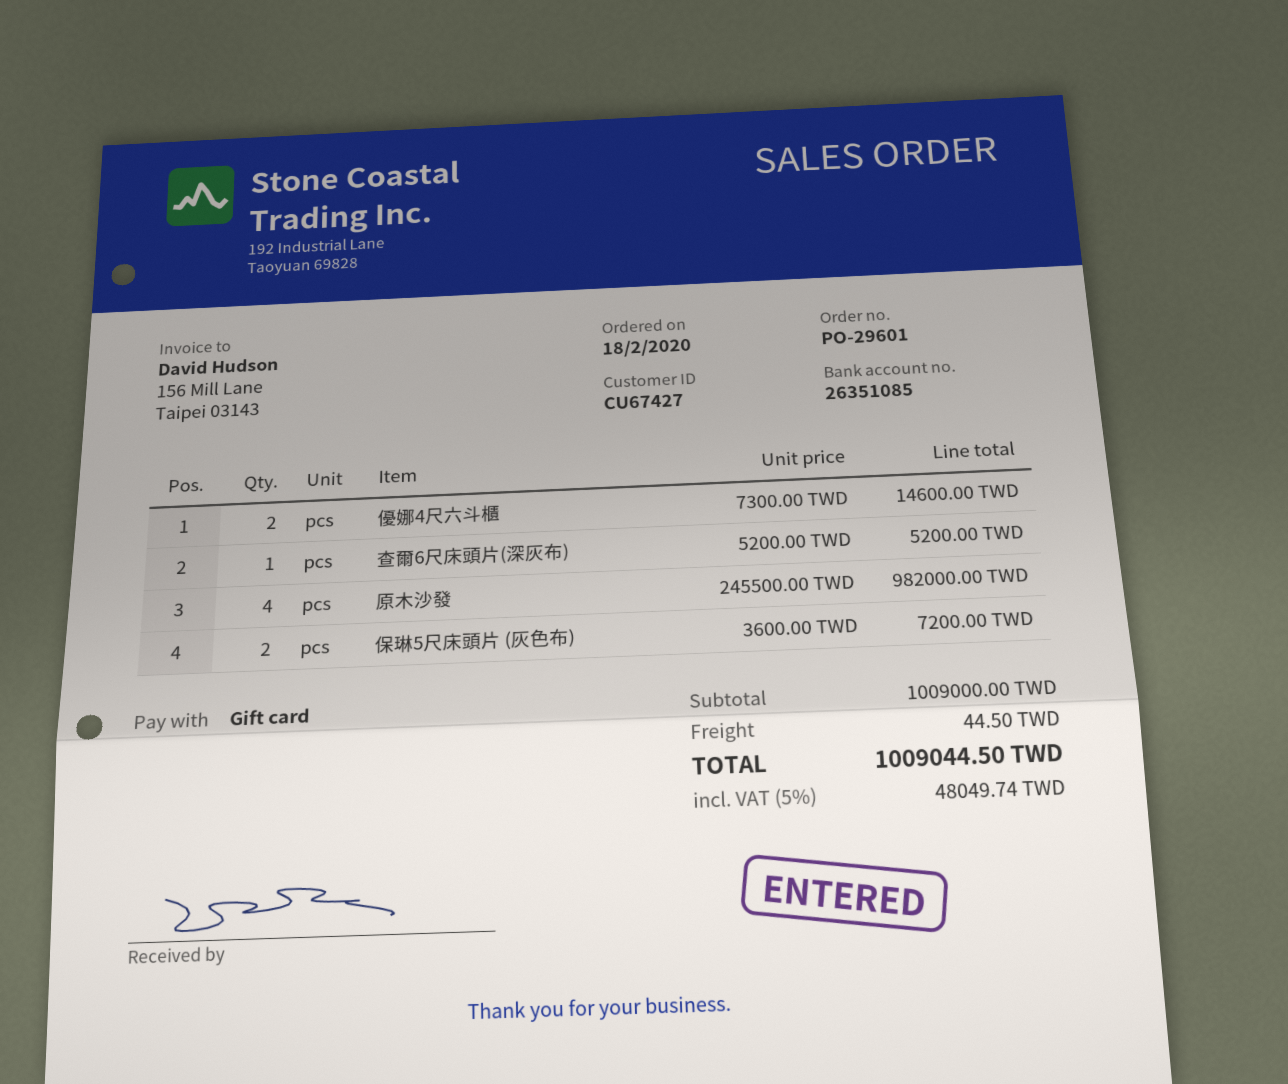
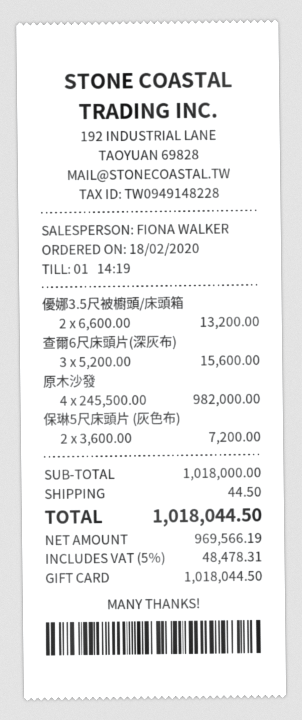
優娜4尺六斗櫃: 2 x 7300.00 = 14600.00 -> none
查爾6尺床頭片(深灰布): 1 x 5200.00 = 5200.00 -> 3 x 5200.00 = 15600.00
優娜3.5尺被櫥頭/床頭箱: none -> 2 x 6600.00 = 13200.00
subtotal: 1009000.00 -> 1018000.00
tax: 5% = 48049.74 -> 5% = 48478.31
total: 1009044.50 -> 1018044.50

